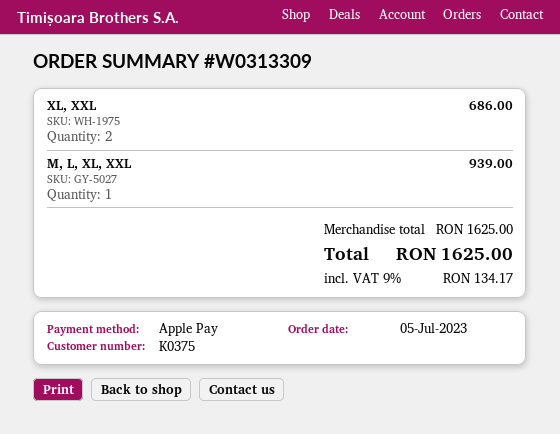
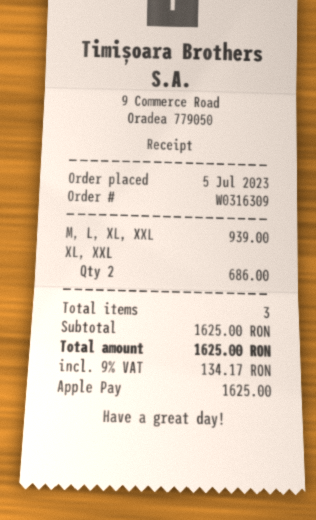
order number: W0313309 -> W0316309

